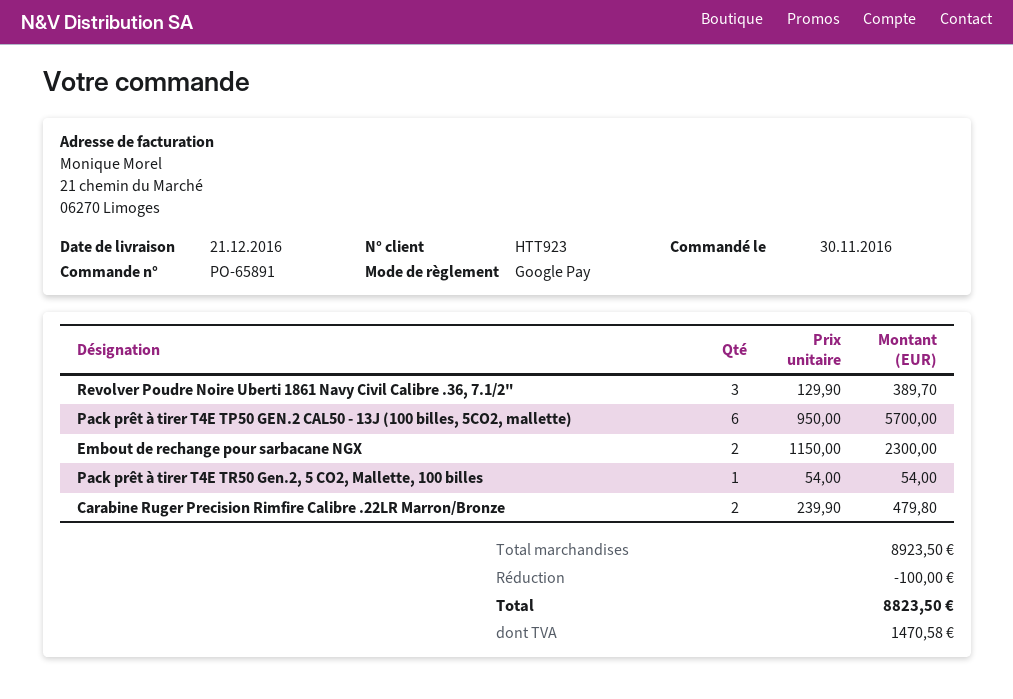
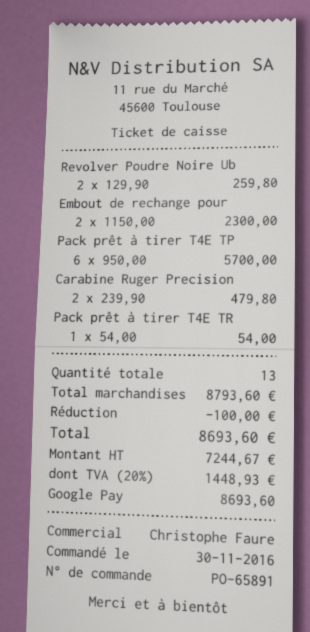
Revolver Poudre Noire Uberti 1861 Navy Civil Calibre .36, 7.1/2": 3 x 129.90 = 389.70 -> 2 x 129.90 = 259.80
subtotal: 8923.50 -> 8793.60
tax: 1470.58 -> 1448.93
total: 8823.50 -> 8693.60

